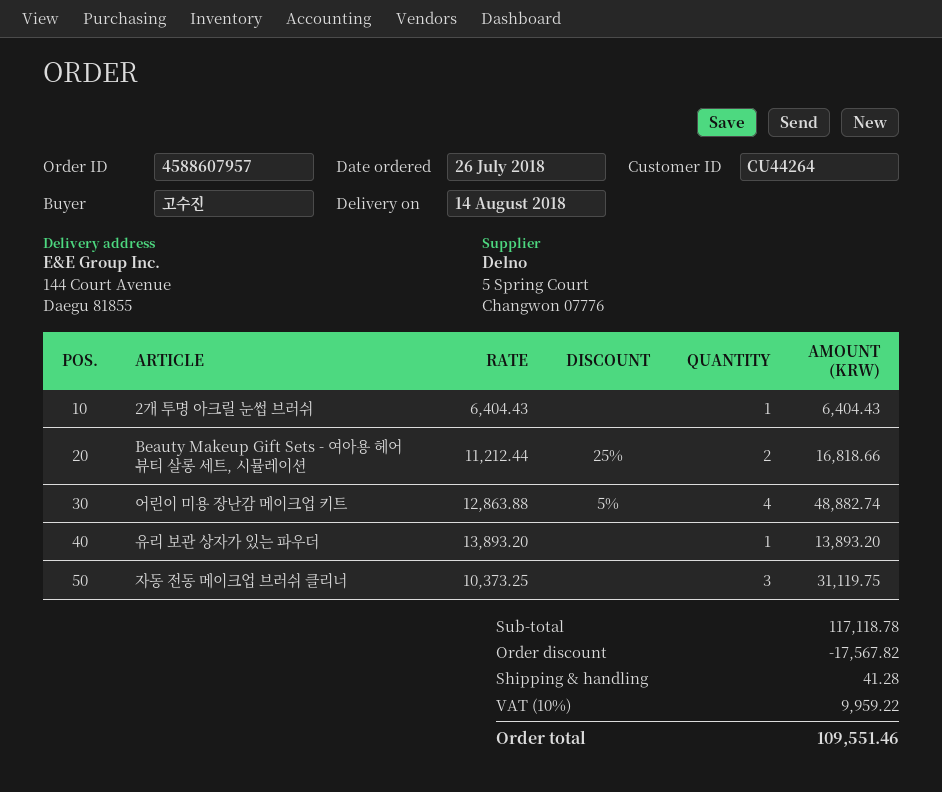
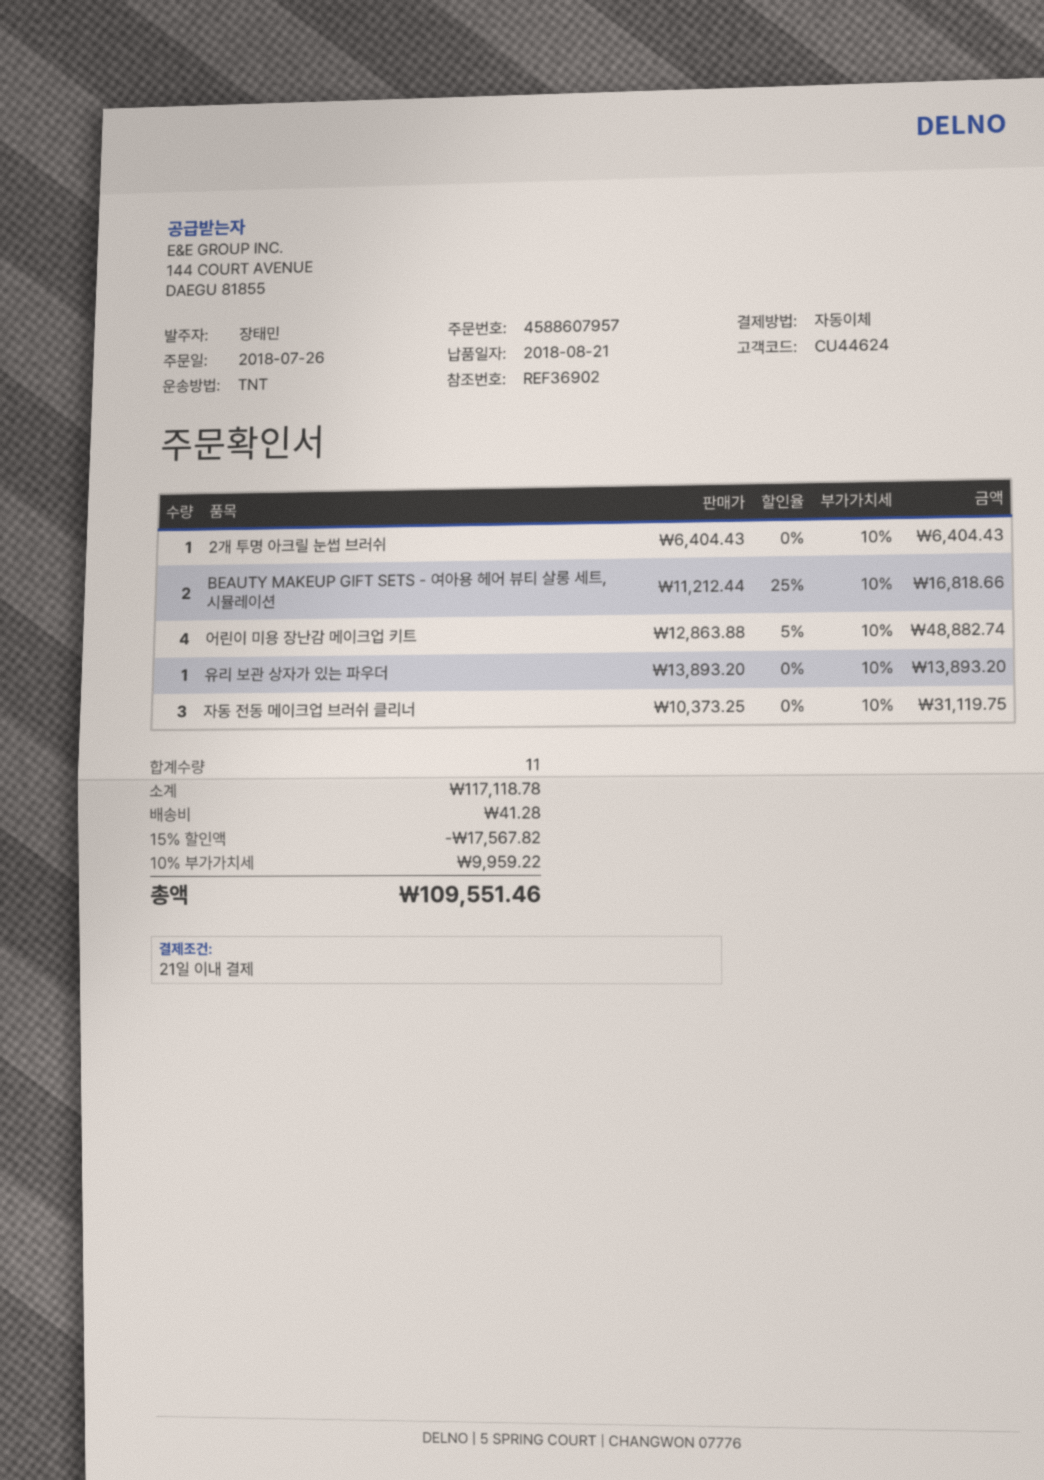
delivery date: 2018-08-14 -> 2018-08-21
customer number: CU44264 -> CU44624
ordered by: 고수진 -> 장태민

